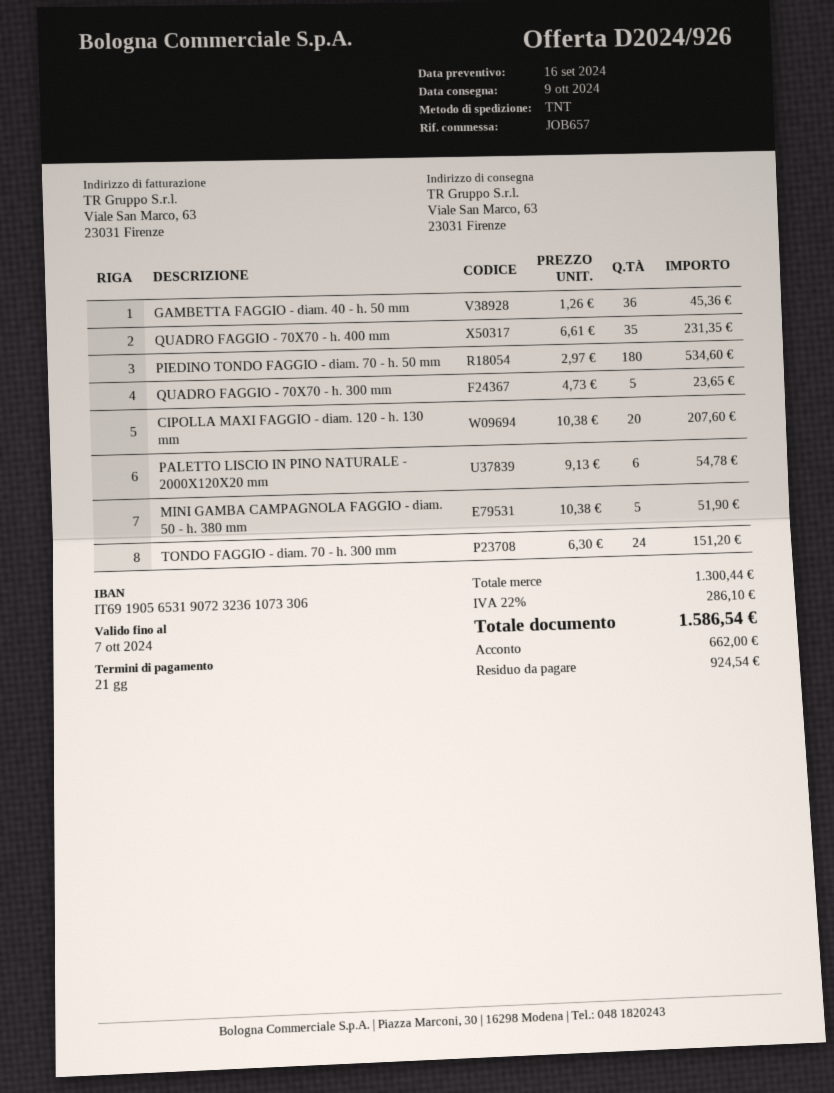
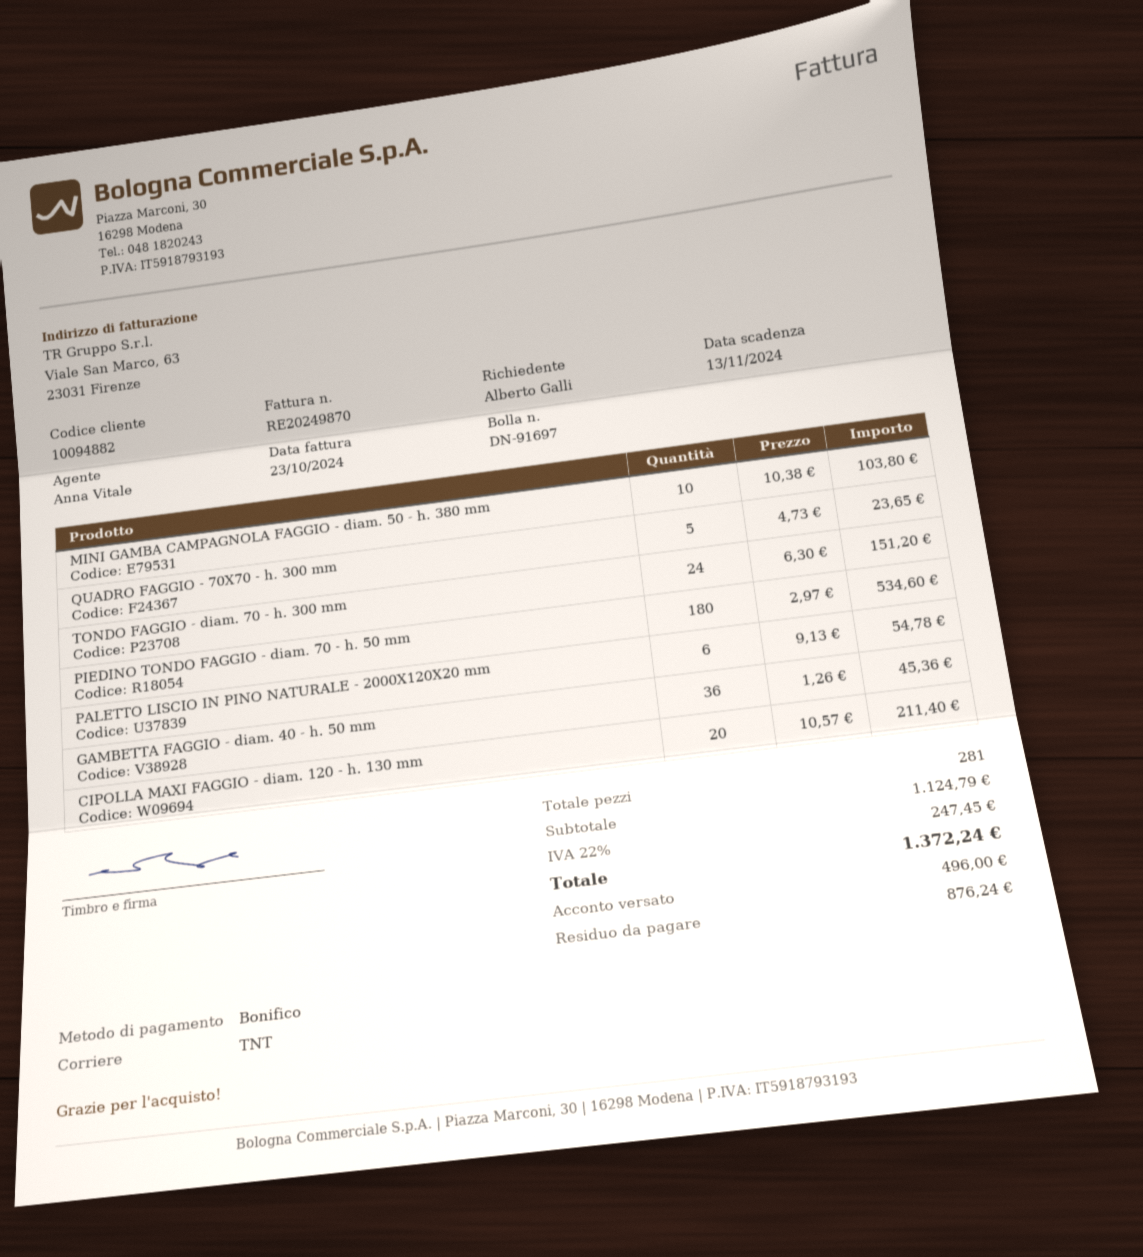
QUADRO FAGGIO - 70X70 - h. 400 mm: 35 x 6.61 = 231.35 -> none
CIPOLLA MAXI FAGGIO - diam. 120 - h. 130 mm: 20 x 10.38 = 207.60 -> 20 x 10.57 = 211.40
MINI GAMBA CAMPAGNOLA FAGGIO - diam. 50 - h. 380 mm: 5 x 10.38 = 51.90 -> 10 x 10.38 = 103.80
subtotal: 1300.44 -> 1124.79
tax: 22% = 286.10 -> 22% = 247.45
total: 1586.54 -> 1372.24
deposit: 662.00 -> 496.00
balance: 924.54 -> 876.24

